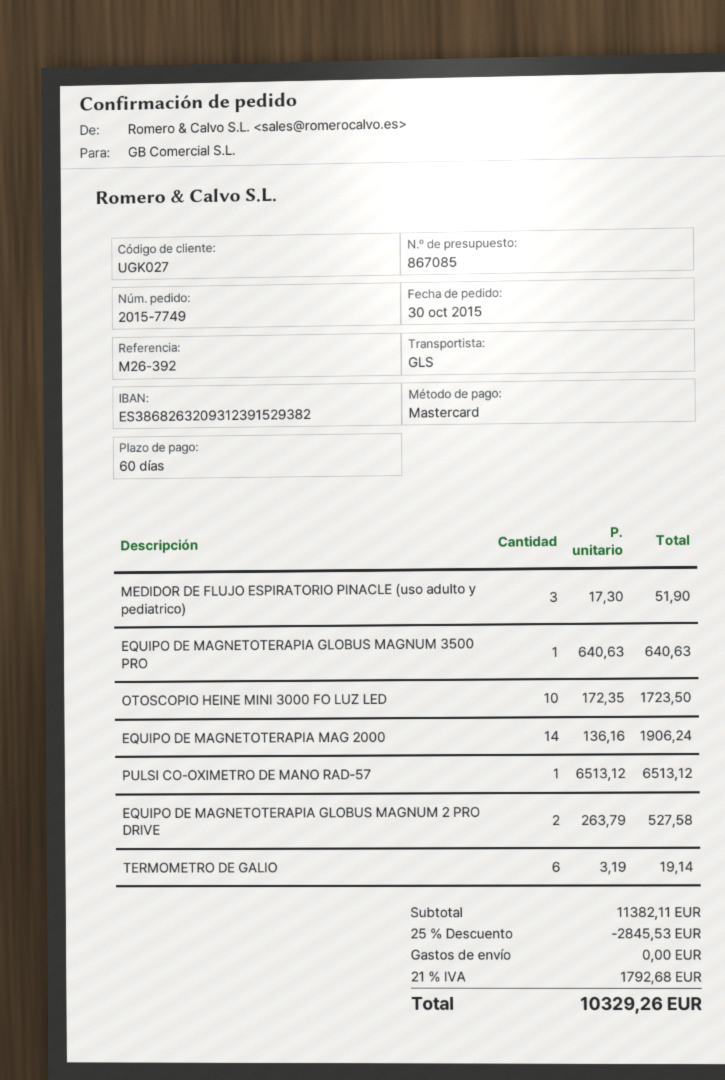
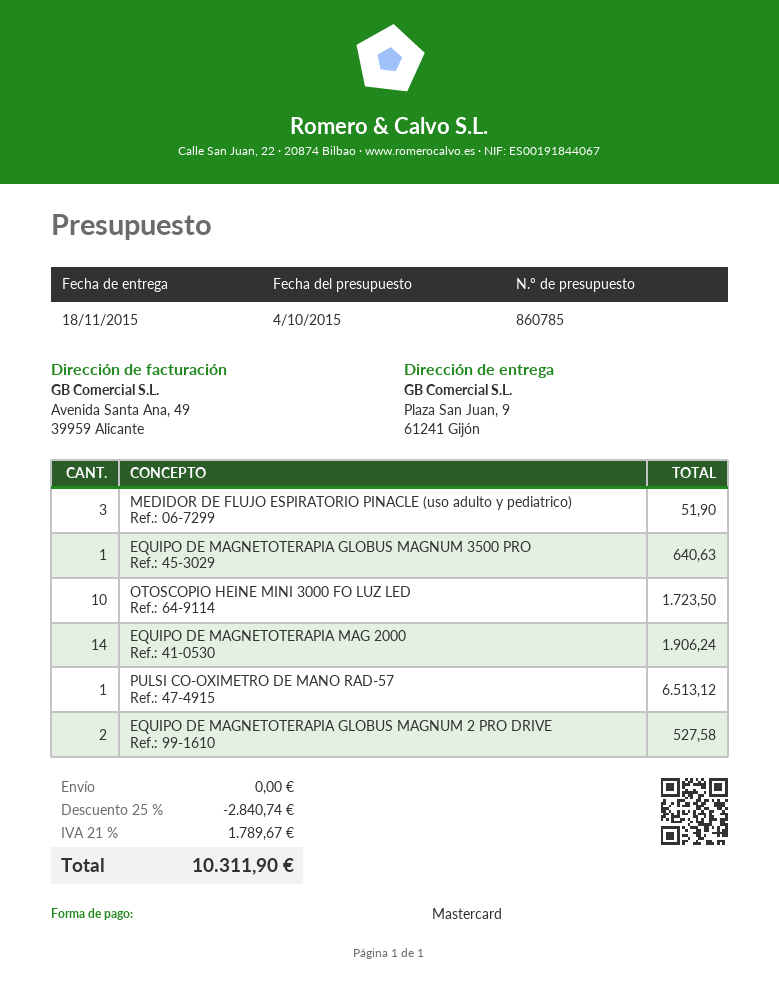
quote number: 867085 -> 860785
TERMOMETRO DE GALIO: 6 for 19.14 -> none
discount: 25% = 2845.53 -> 25% = 2840.74
tax: 21% = 1792.68 -> 21% = 1789.67
total: 10329.26 -> 10311.90

